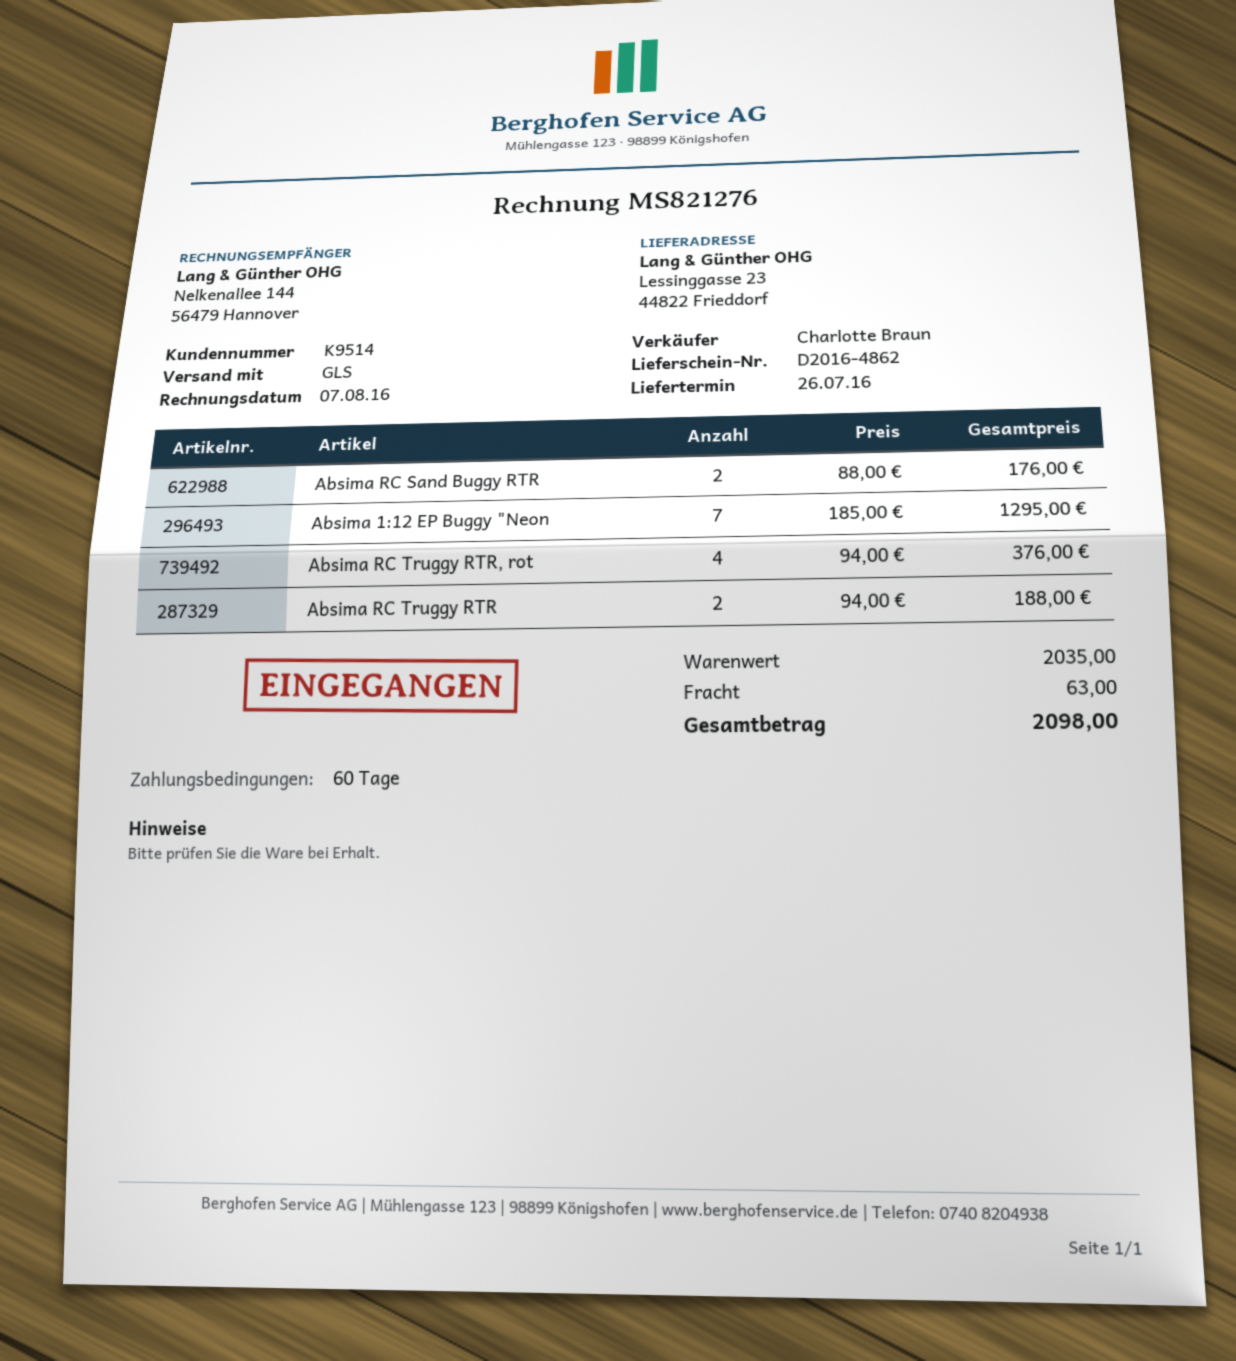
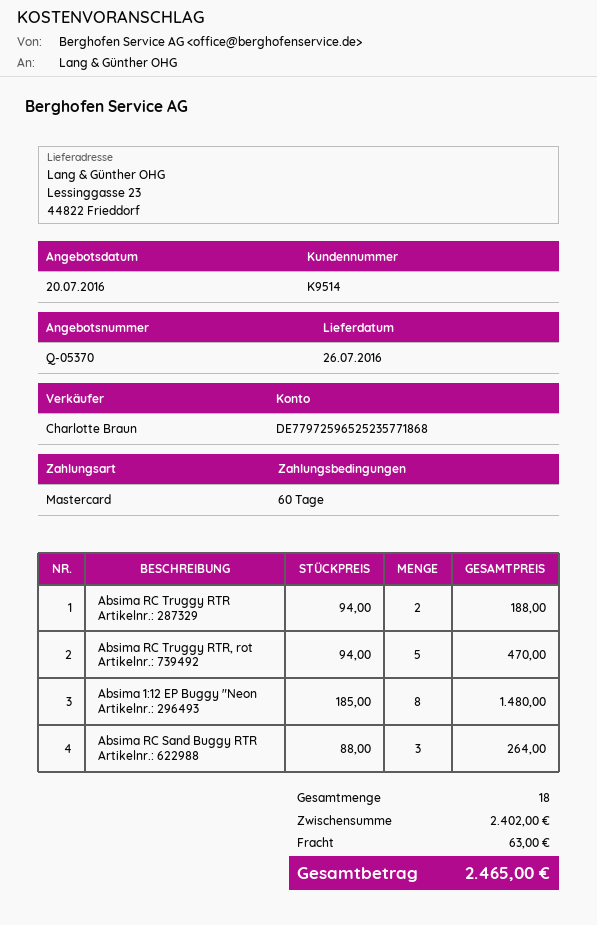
Absima RC Sand Buggy RTR: 2 x 88.00 = 176.00 -> 3 x 88.00 = 264.00
Absima 1:12 EP Buggy "Neon: 7 x 185.00 = 1295.00 -> 8 x 185.00 = 1480.00
Absima RC Truggy RTR, rot: 4 x 94.00 = 376.00 -> 5 x 94.00 = 470.00
subtotal: 2035.00 -> 2402.00
total: 2098.00 -> 2465.00

